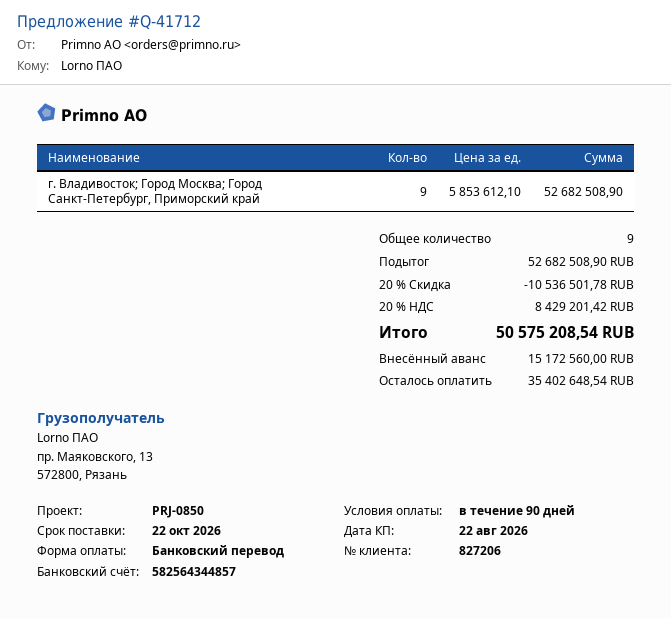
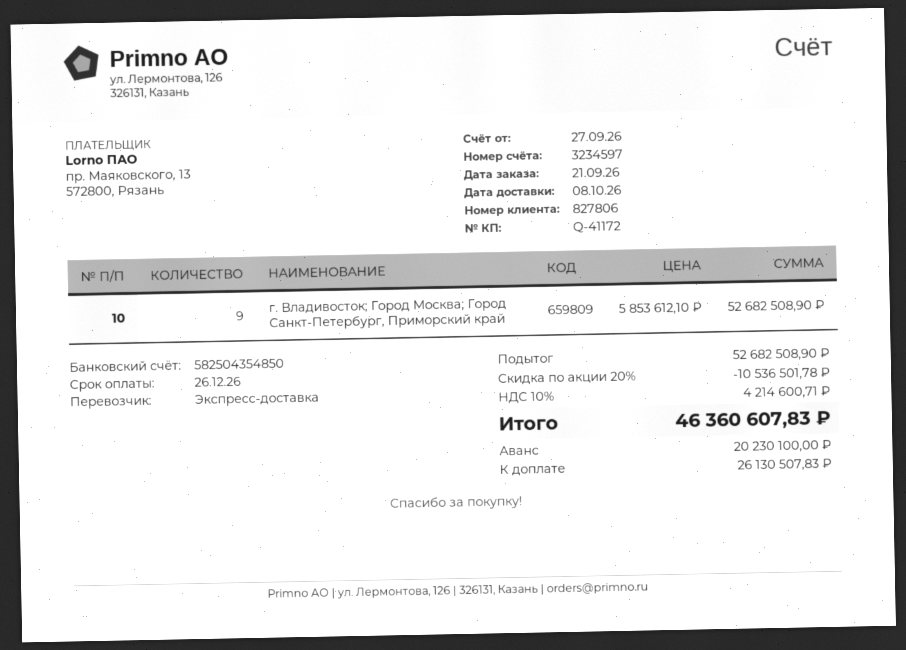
quote number: Q-41712 -> Q-41172
delivery date: 2026-10-22 -> 2026-10-08
customer number: 827206 -> 827806
bank account: 582564344857 -> 582504354850
tax: 20% = 8429201.42 -> 10% = 4214600.71
total: 50575208.54 -> 46360607.83
deposit: 15172560.00 -> 20230100.00
balance: 35402648.54 -> 26130507.83

